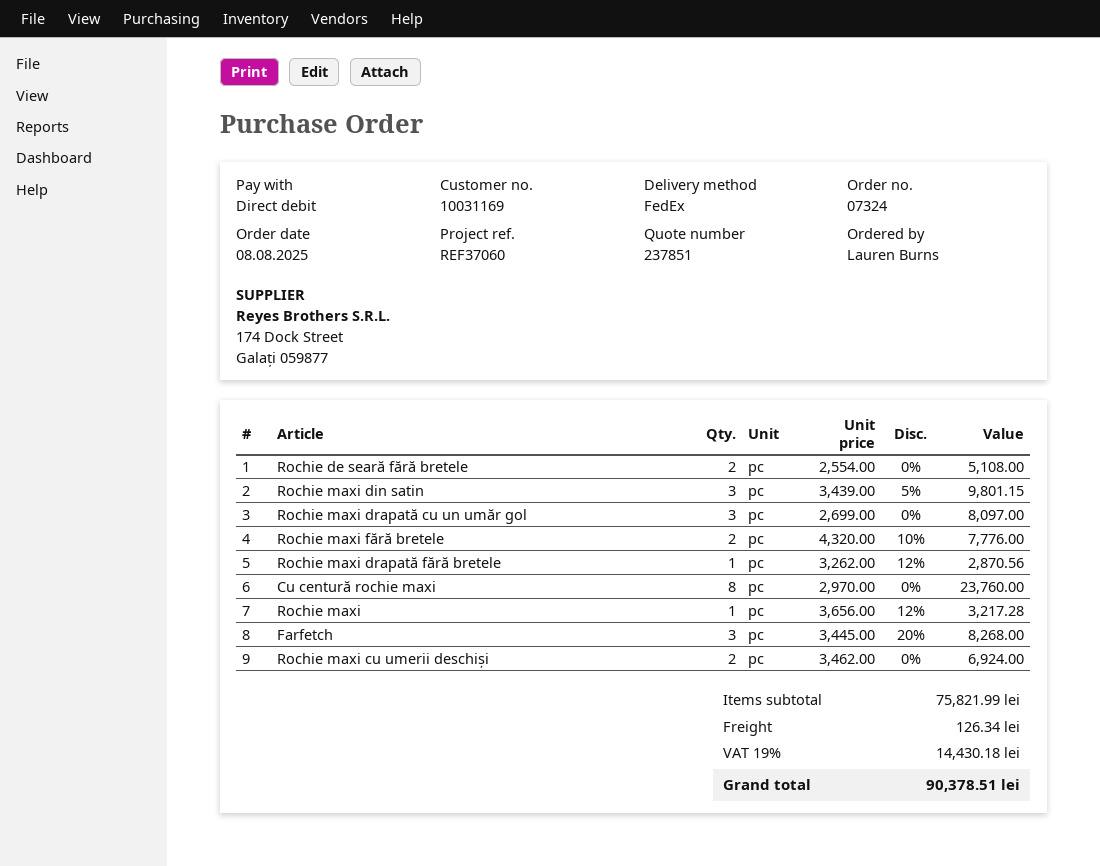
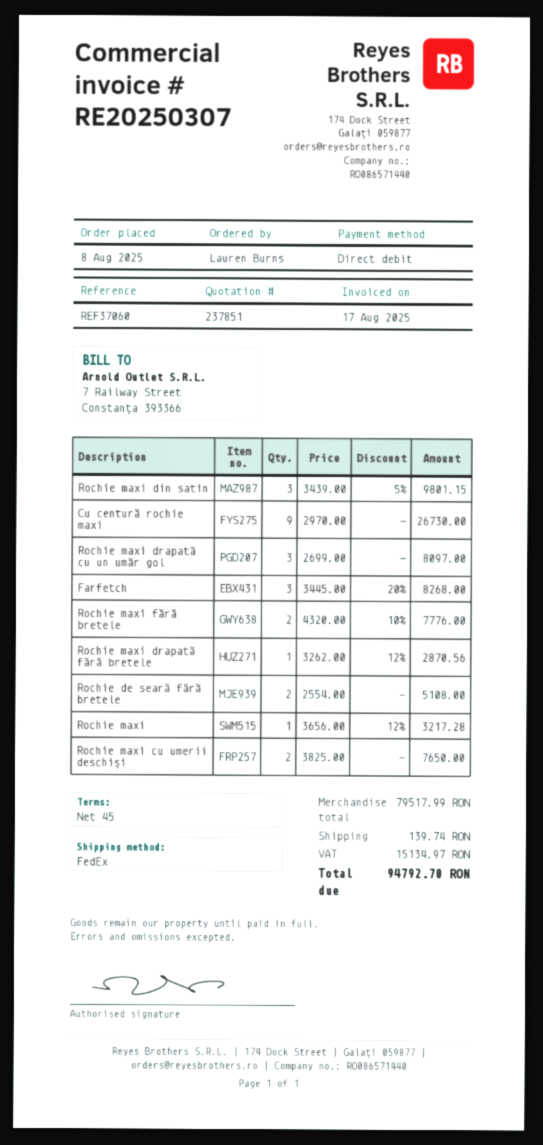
Cu centură rochie maxi: 8 x 2970.00 = 23760.00 -> 9 x 2970.00 = 26730.00
Rochie maxi cu umerii deschiși: 2 x 3462.00 = 6924.00 -> 2 x 3825.00 = 7650.00
subtotal: 75821.99 -> 79517.99
shipping: 126.34 -> 139.74
tax: 14430.18 -> 15134.97
total: 90378.51 -> 94792.70

